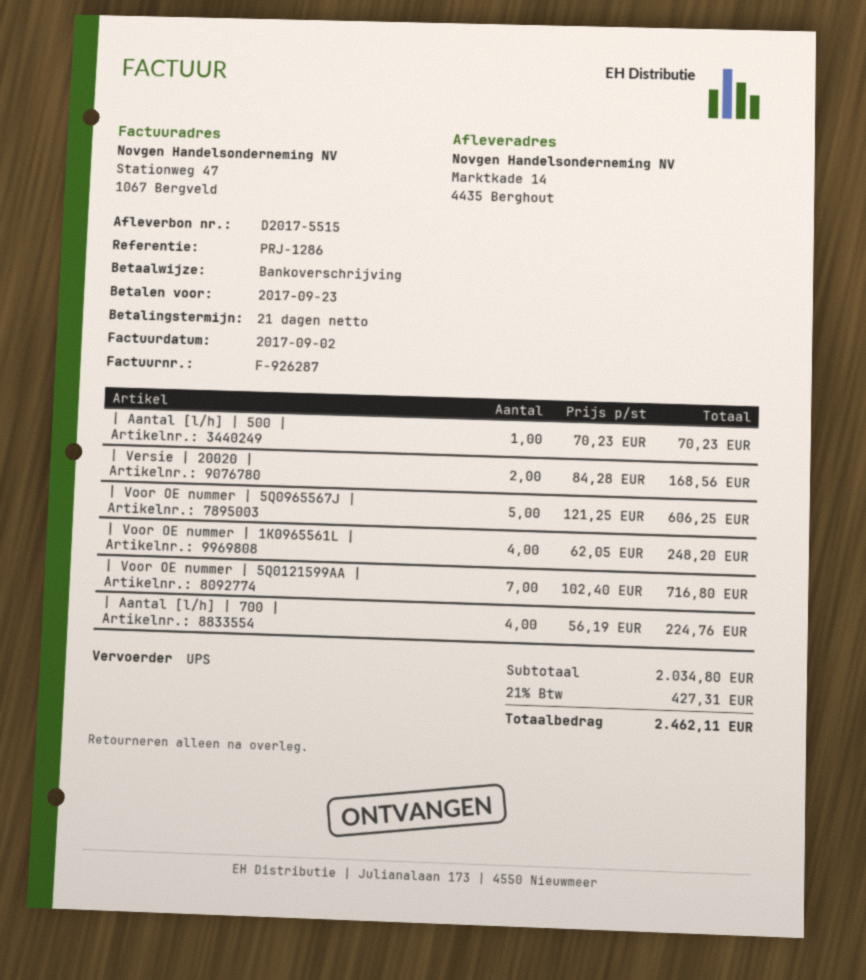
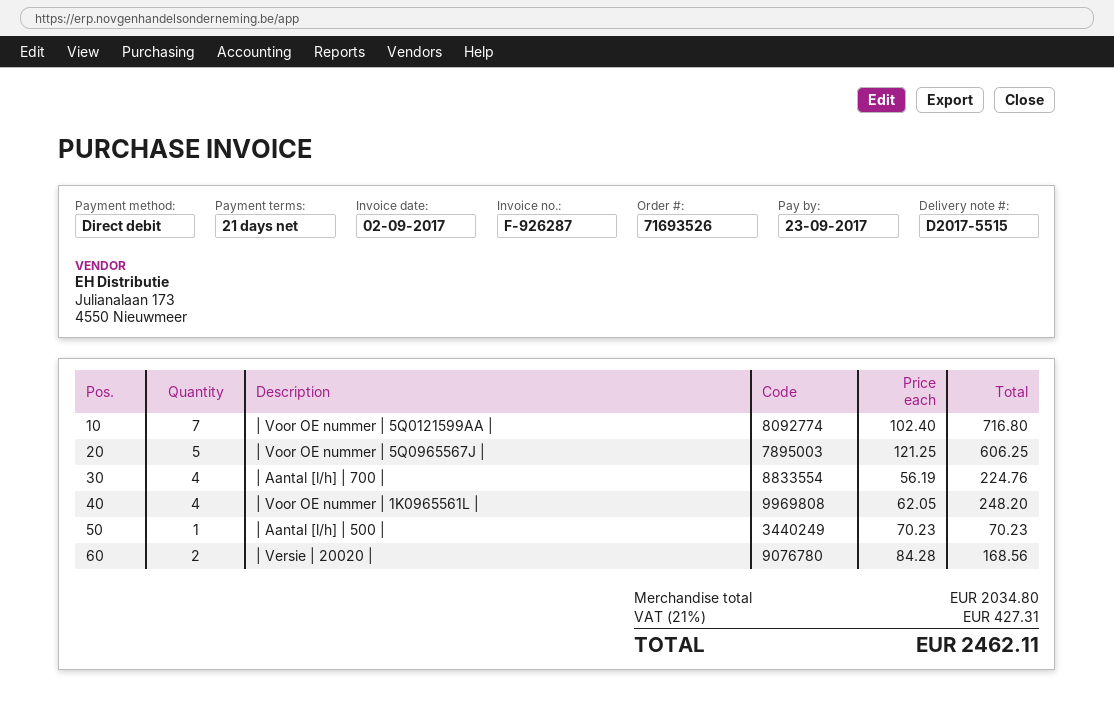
payment method: bank transfer -> direct debit

